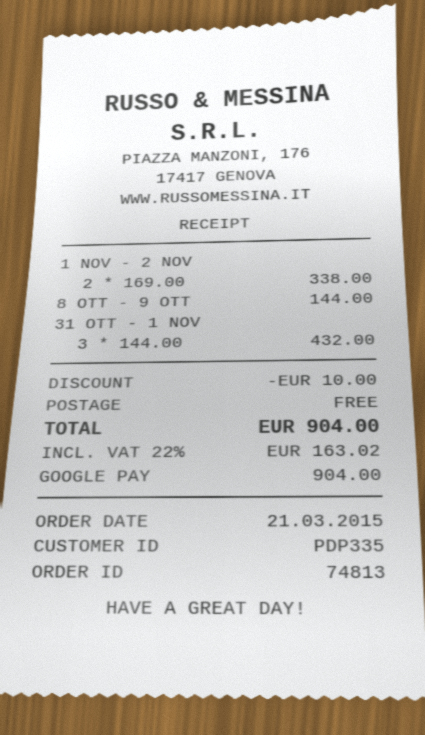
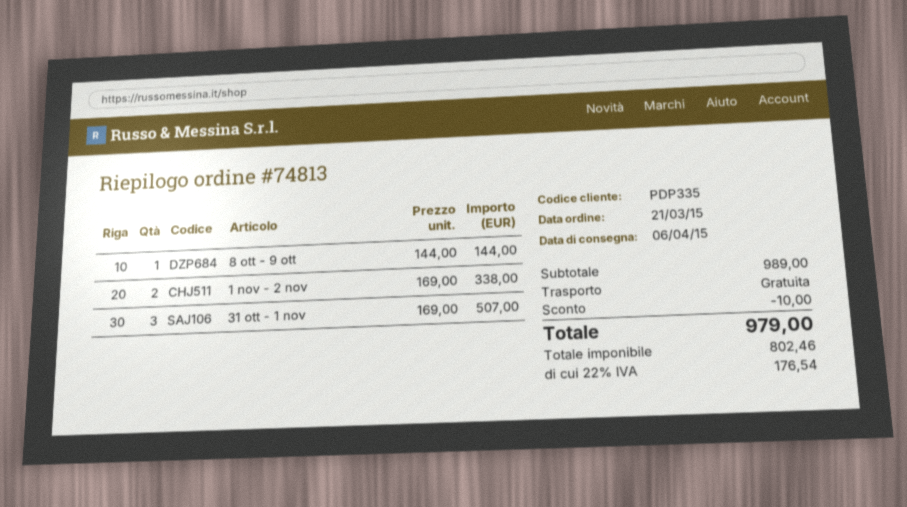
31 OTT - 1 NOV: 3 x 144.00 = 432.00 -> 3 x 169.00 = 507.00
tax: 22% = 163.02 -> 22% = 176.54
total: 904.00 -> 979.00

